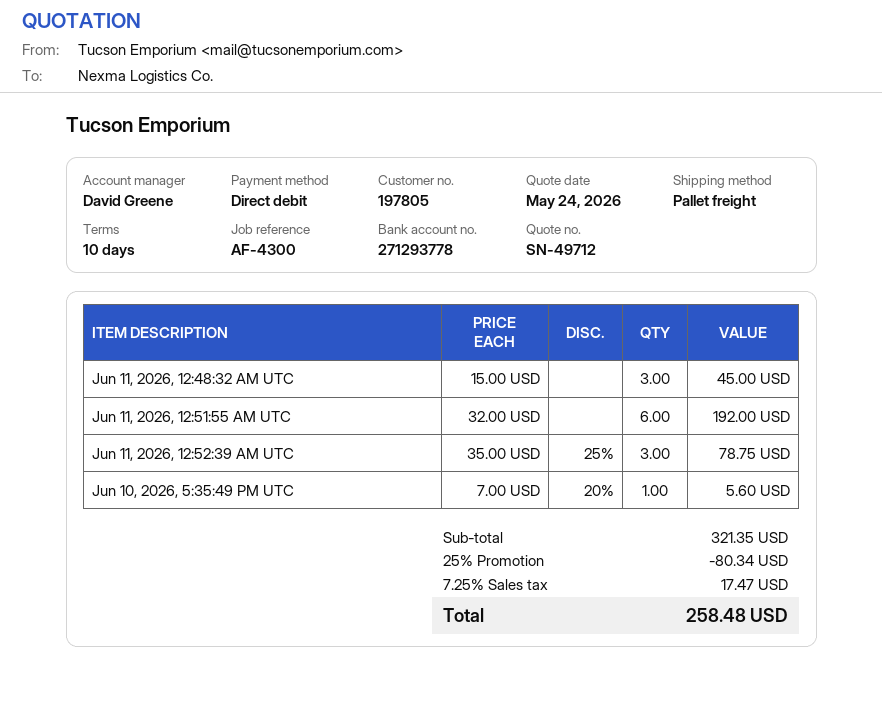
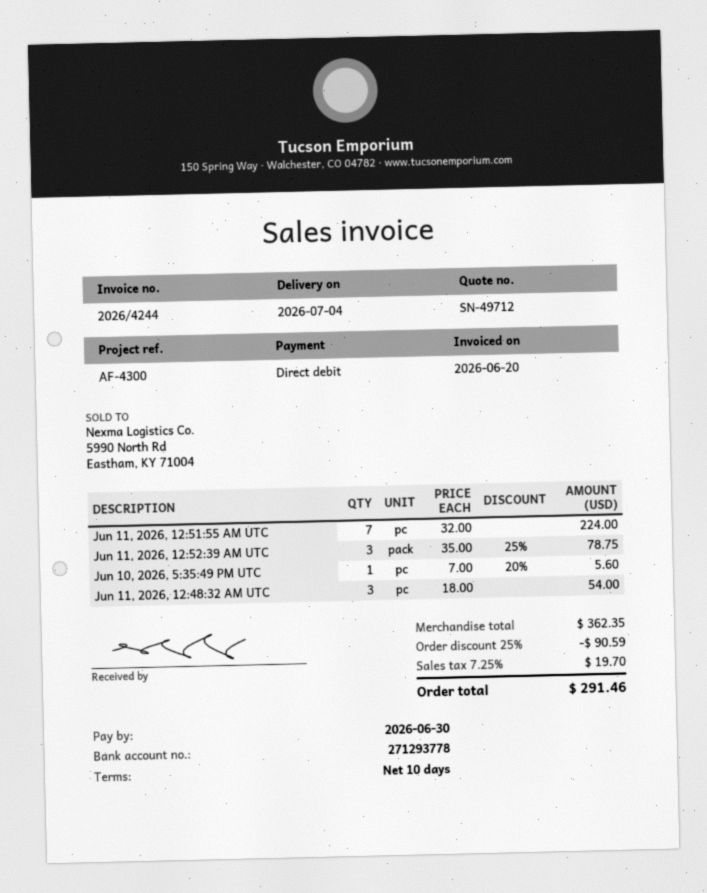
Jun 11, 2026, 12:48:32 AM UTC: 3 x 15.00 = 45.00 -> 3 x 18.00 = 54.00
Jun 11, 2026, 12:51:55 AM UTC: 6 x 32.00 = 192.00 -> 7 x 32.00 = 224.00
subtotal: 321.35 -> 362.35
discount: 25% = 80.34 -> 25% = 90.59
tax: 7.25% = 17.47 -> 7.25% = 19.70
total: 258.48 -> 291.46

